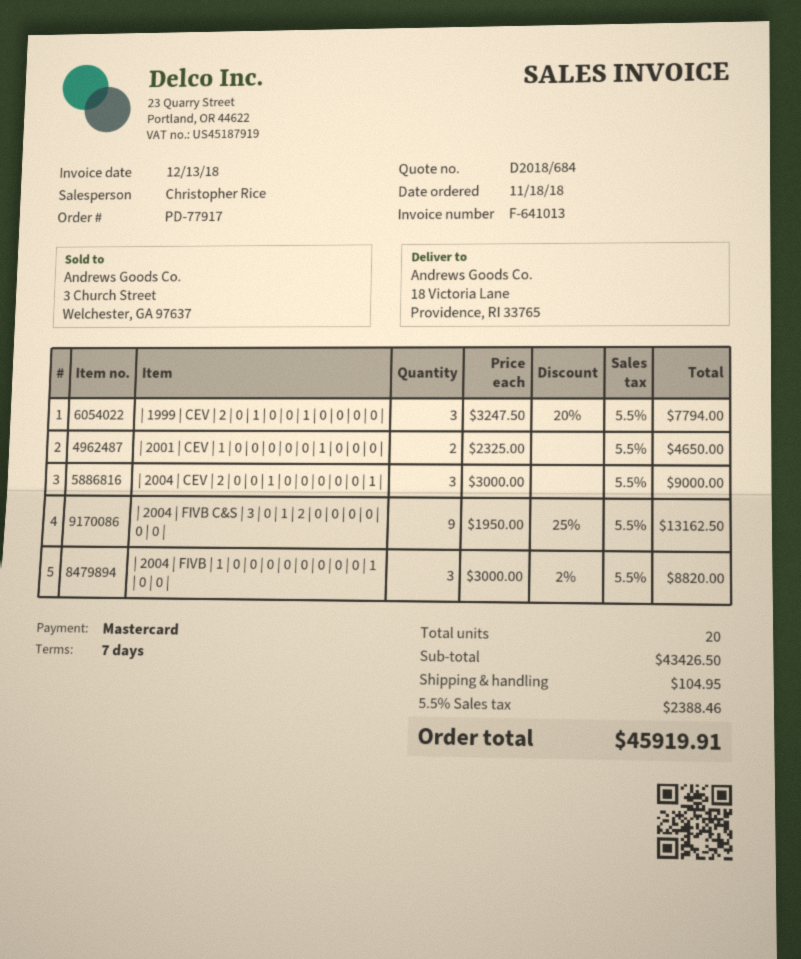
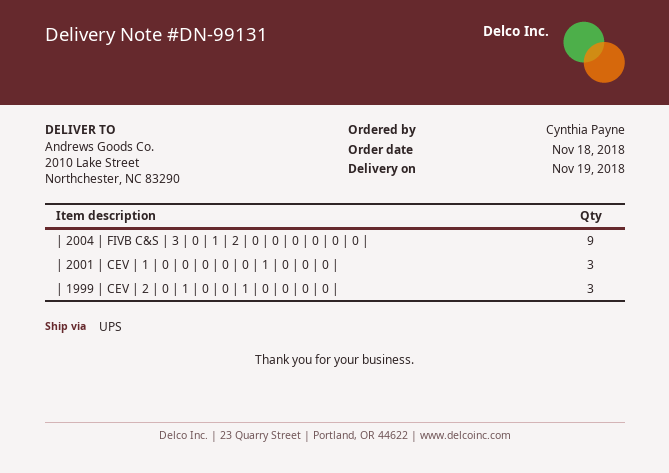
ship to: 18 Victoria Lane, Providence, RI 33765 -> 2010 Lake Street, Northchester, NC 83290
| 2001 | CEV | 1 | 0 | 0 | 0 | 0 | 0 | 1 | 0 | 0 | 0 |: 2 -> 3
| 2004 | CEV | 2 | 0 | 0 | 1 | 0 | 0 | 0 | 0 | 0 | 1 |: 3 -> none
| 2004 | FIVB | 1 | 0 | 0 | 0 | 0 | 0 | 0 | 0 | 0 | 1 | 0 | 0 |: 3 -> none

